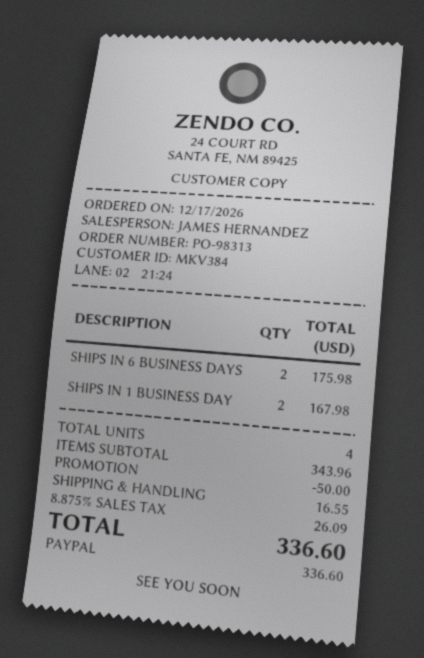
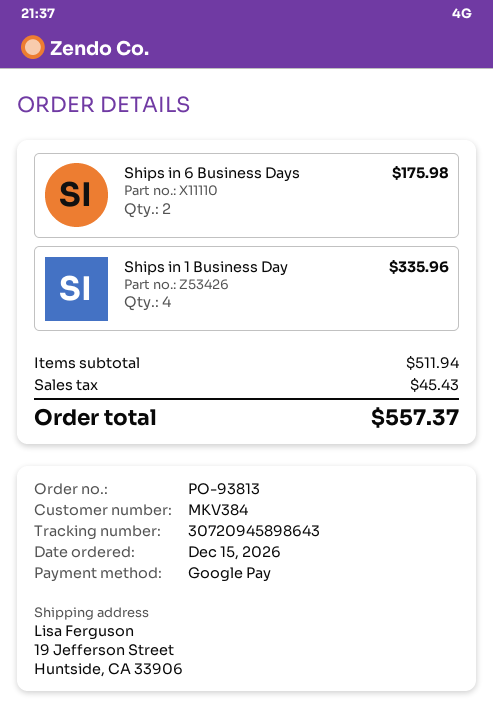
order number: PO-98313 -> PO-93813
order date: 2026-12-17 -> 2026-12-15
payment method: PayPal -> Google Pay
SHIPS IN 1 BUSINESS DAY: 2 for 167.98 -> 4 for 335.96
subtotal: 343.96 -> 511.94
discount: 50.00 -> none
shipping: 16.55 -> none
tax: 26.09 -> 45.43
total: 336.60 -> 557.37

